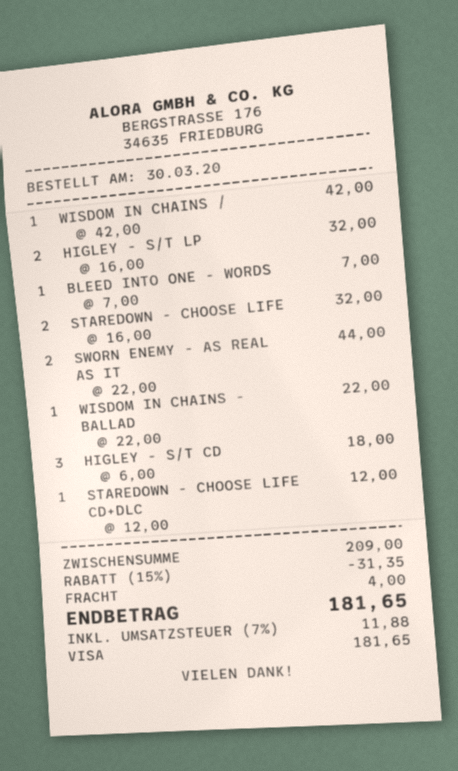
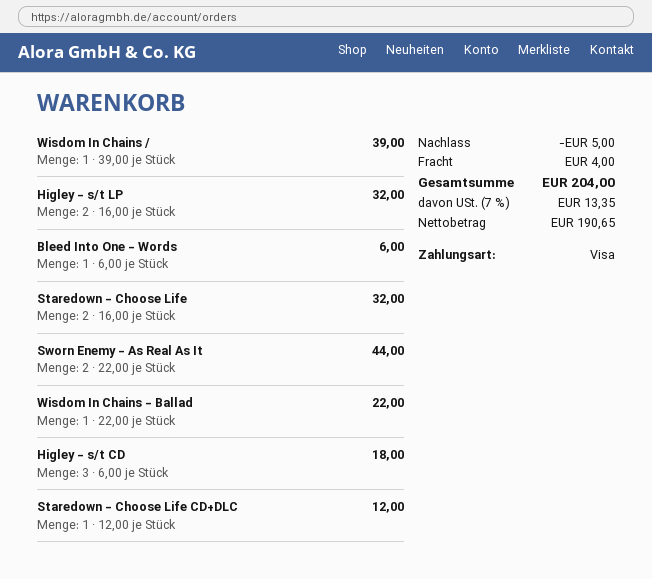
WISDOM IN CHAINS /: 1 x 42.00 = 42.00 -> 1 x 39.00 = 39.00
BLEED INTO ONE - WORDS: 1 x 7.00 = 7.00 -> 1 x 6.00 = 6.00
discount: 31.35 -> 5.00
tax: 7% = 11.88 -> 7% = 13.35
total: 181.65 -> 204.00

